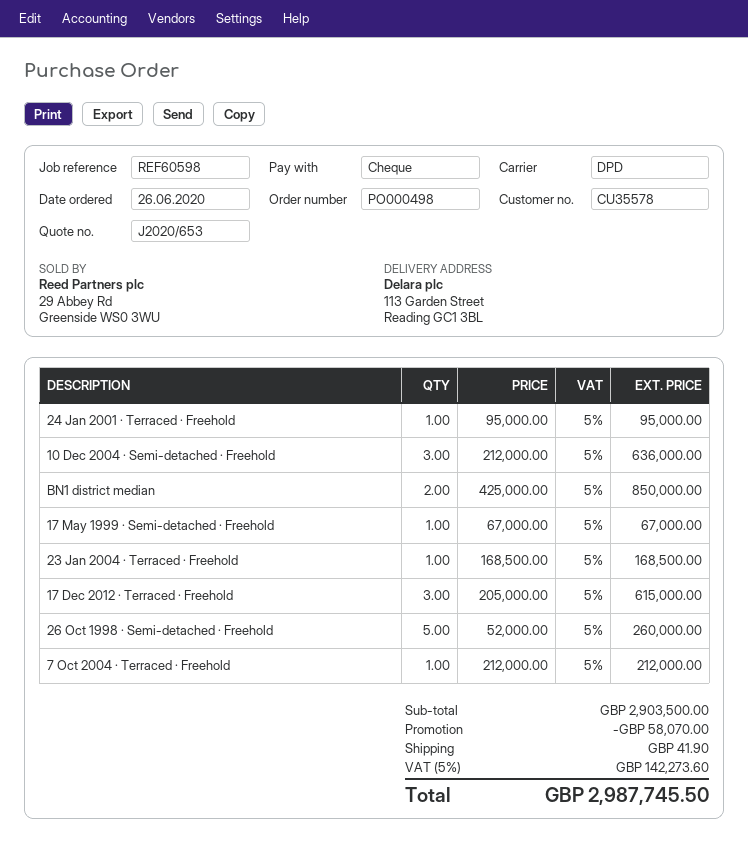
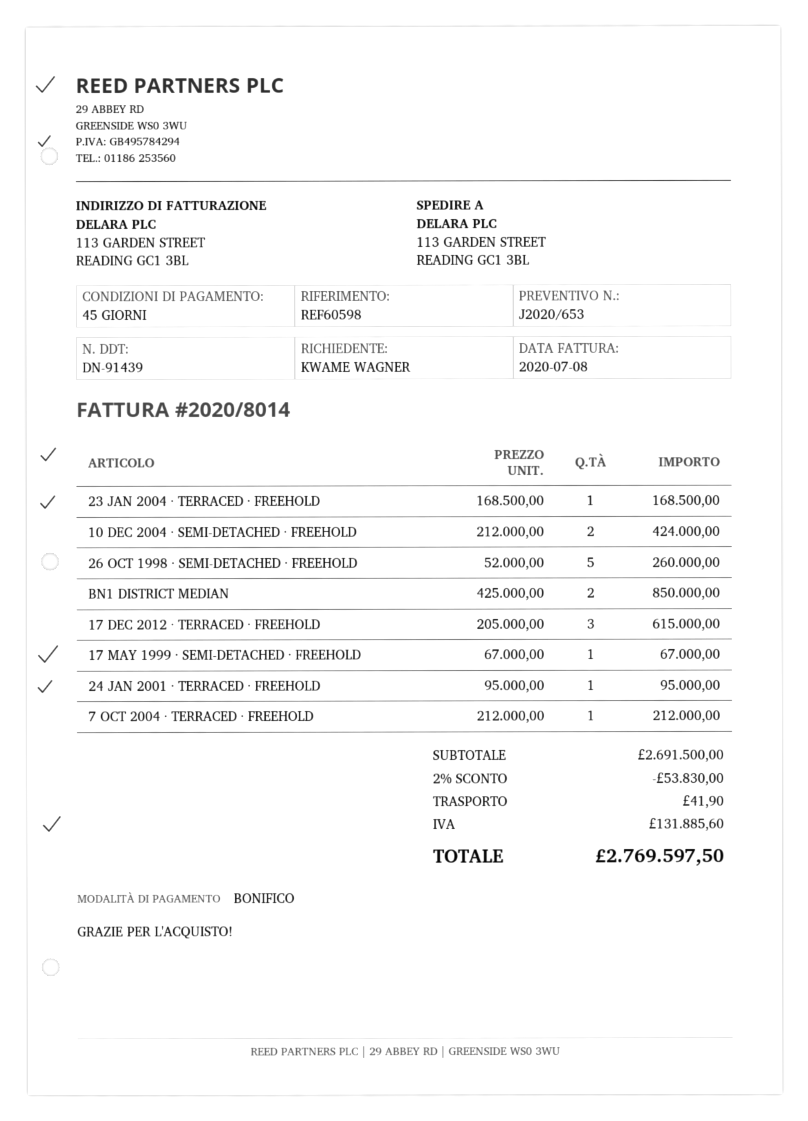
payment method: cheque -> bank transfer
10 Dec 2004 · Semi-detached · Freehold: 3 x 212000.00 = 636000.00 -> 2 x 212000.00 = 424000.00
subtotal: 2903500.00 -> 2691500.00
discount: 58070.00 -> 53830.00
tax: 142273.60 -> 131885.60
total: 2987745.50 -> 2769597.50

